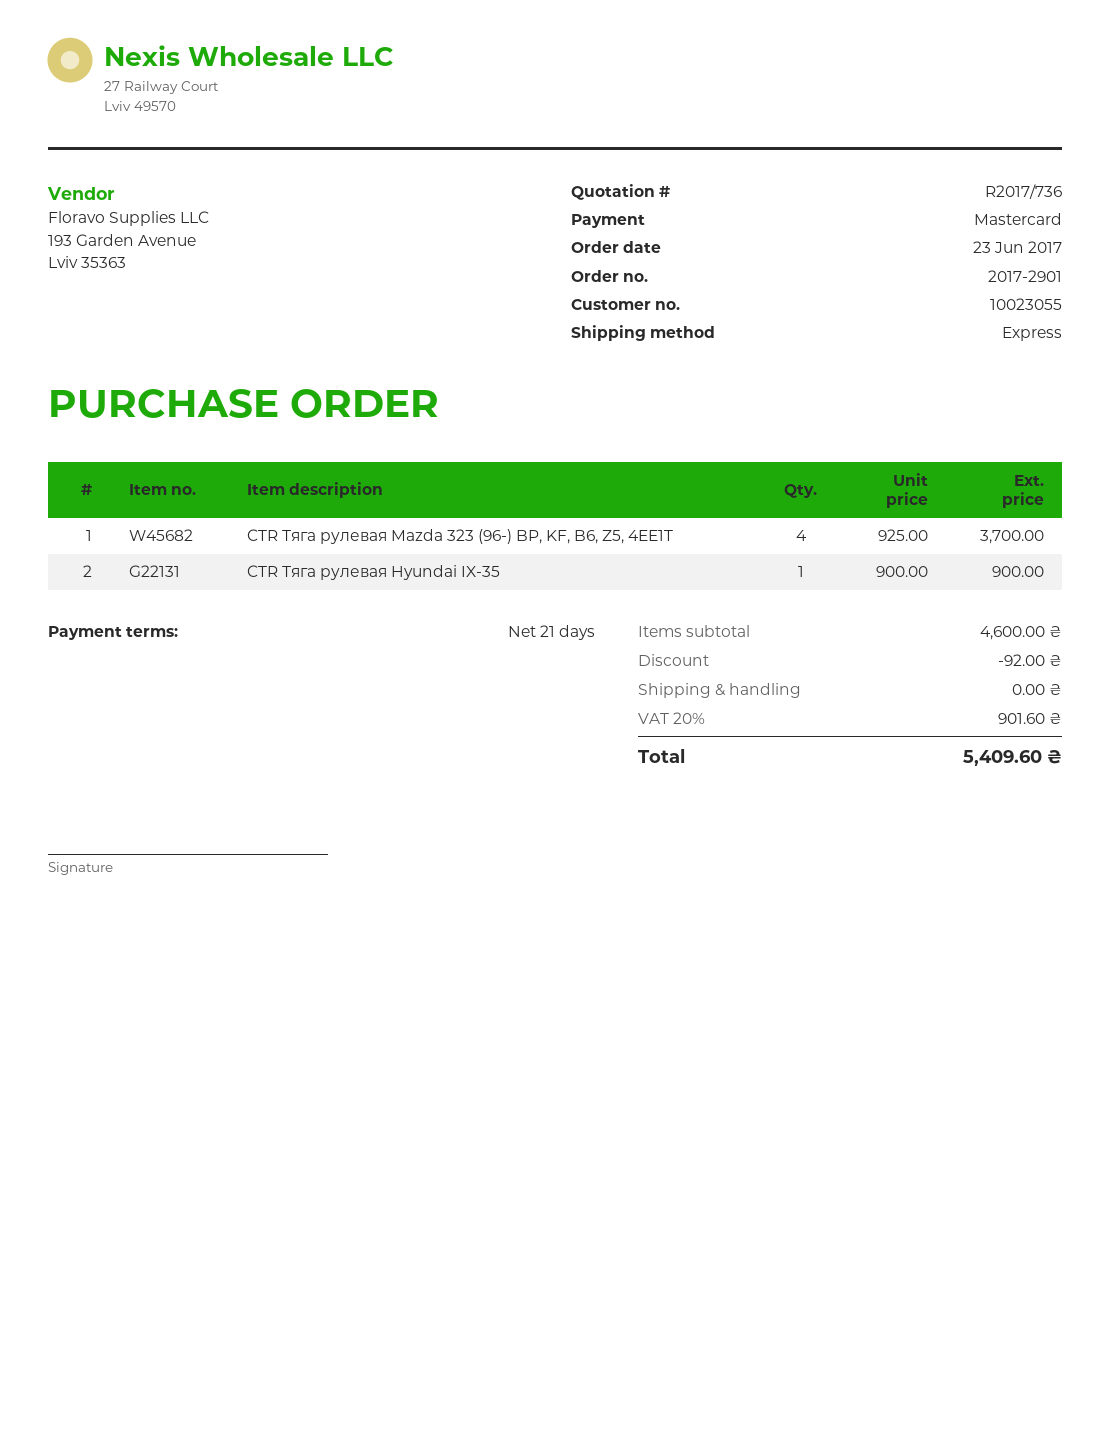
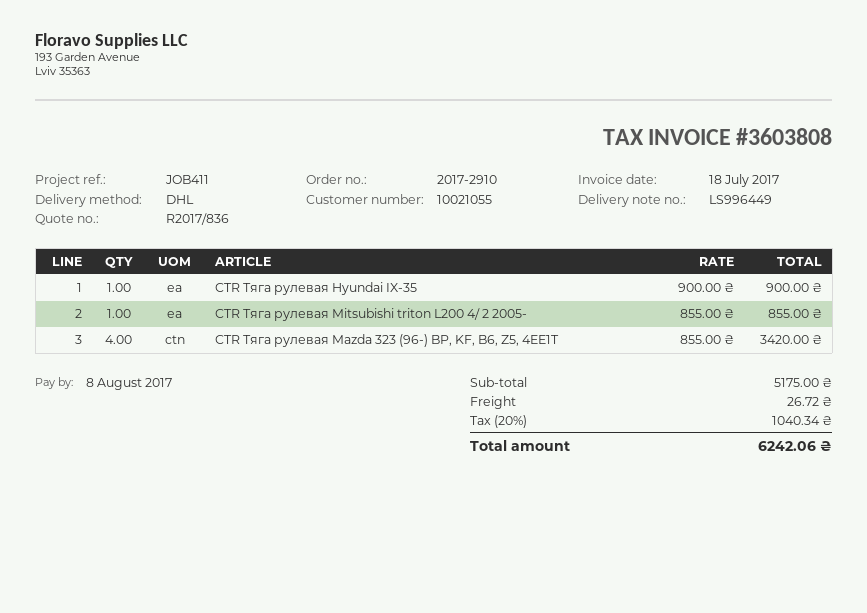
quote number: R2017/736 -> R2017/836
order number: 2017-2901 -> 2017-2910
customer number: 10023055 -> 10021055
shipping method: express -> DHL
CTR Тяга рулевая Mazda 323 (96-) BP, KF, B6, Z5, 4EE1T: 4 x 925.00 = 3700.00 -> 4 x 855.00 = 3420.00
CTR Тяга рулевая Mitsubishi triton L200 4/ 2 2005-: none -> 1 x 855.00 = 855.00
subtotal: 4600.00 -> 5175.00
discount: 92.00 -> none
shipping: 0.00 -> 26.72
tax: 20% = 901.60 -> 20% = 1040.34
total: 5409.60 -> 6242.06

